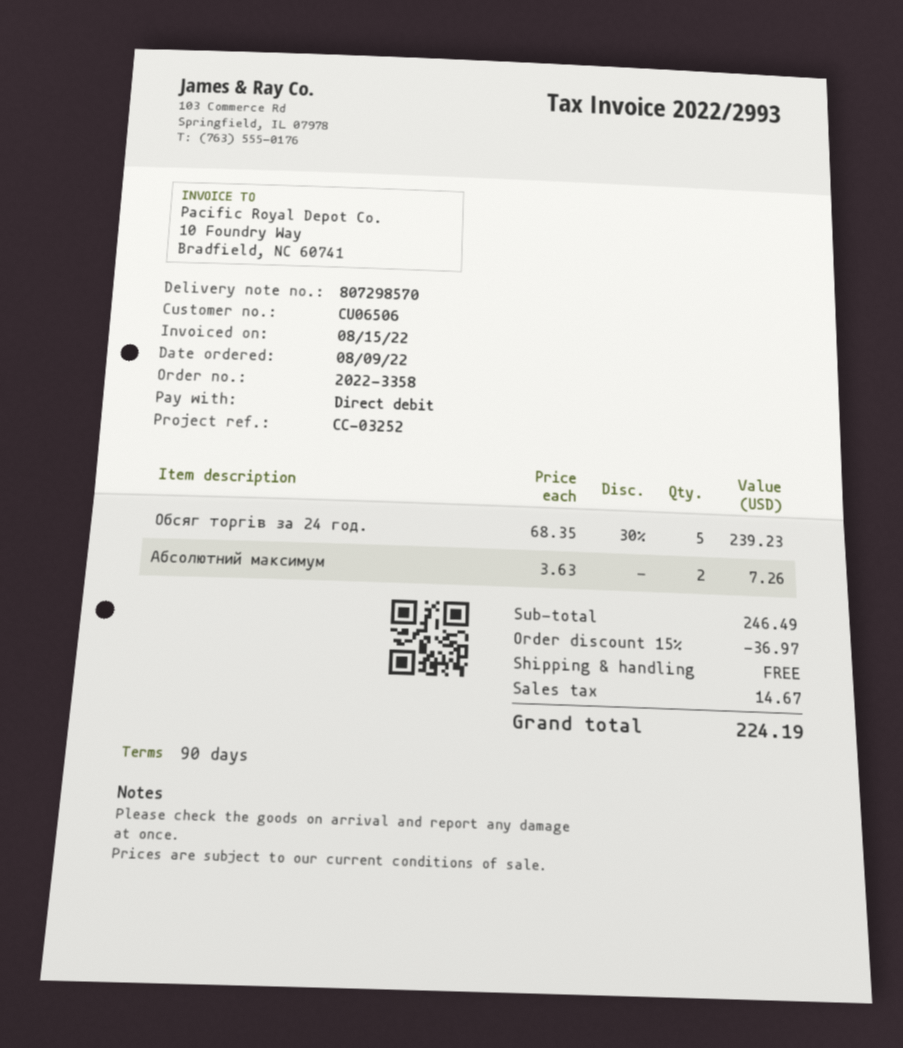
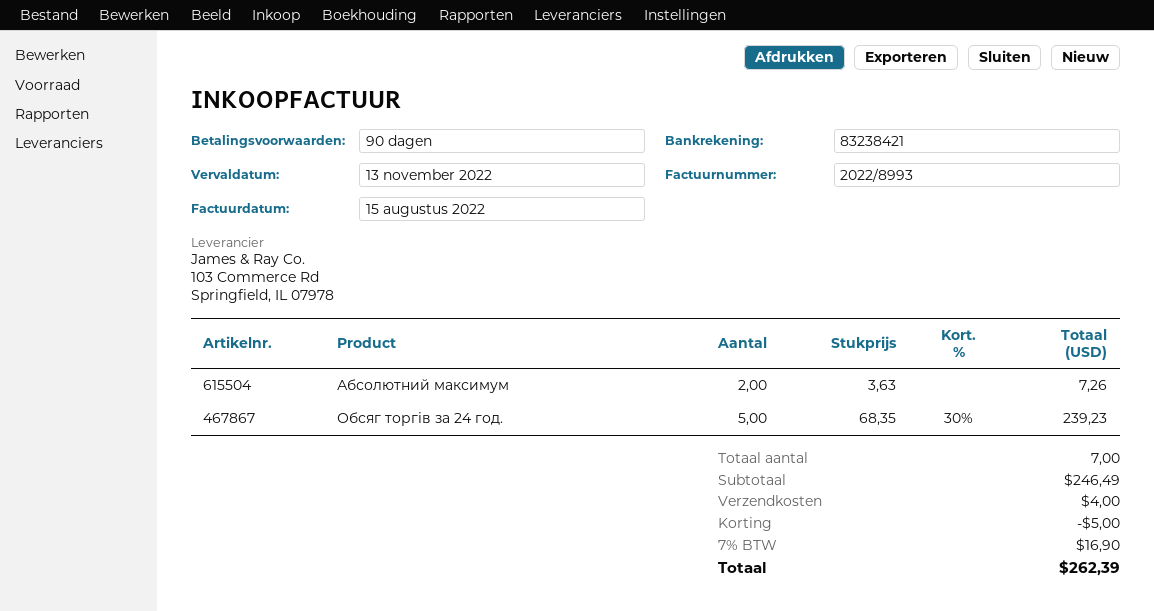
invoice number: 2022/2993 -> 2022/8993
discount: 36.97 -> 5.00
shipping: 0.00 -> 4.00
tax: 14.67 -> 16.90
total: 224.19 -> 262.39

